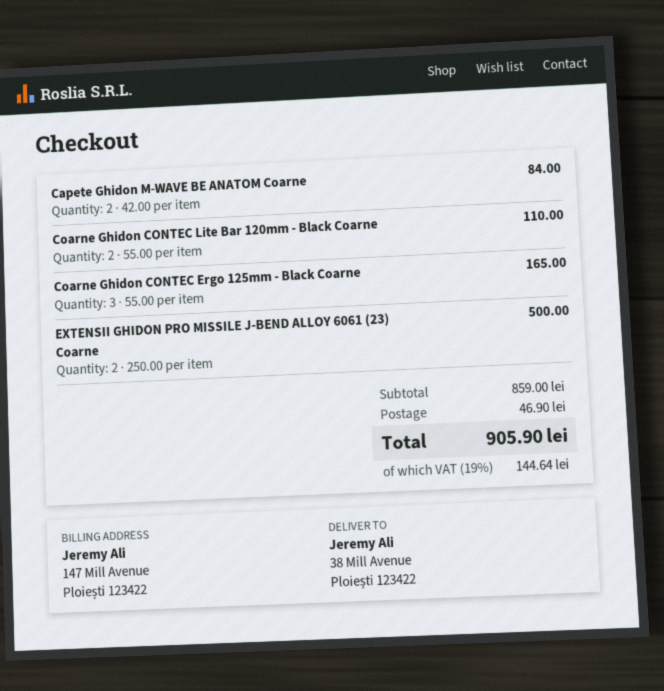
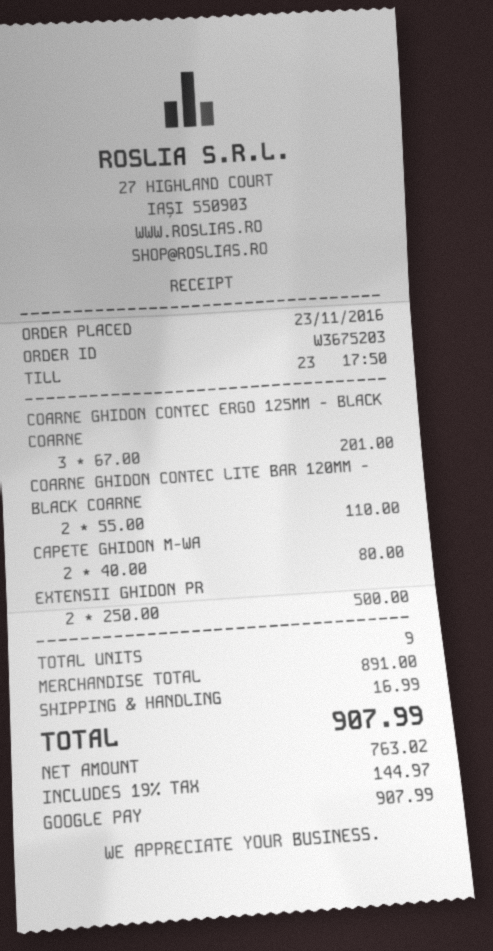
Capete Ghidon M-WAVE BE ANATOM Coarne: 2 x 42.00 = 84.00 -> 2 x 40.00 = 80.00
Coarne Ghidon CONTEC Ergo 125mm - Black Coarne: 3 x 55.00 = 165.00 -> 3 x 67.00 = 201.00
subtotal: 859.00 -> 891.00
shipping: 46.90 -> 16.99
tax: 19% = 144.64 -> 19% = 144.97
total: 905.90 -> 907.99

